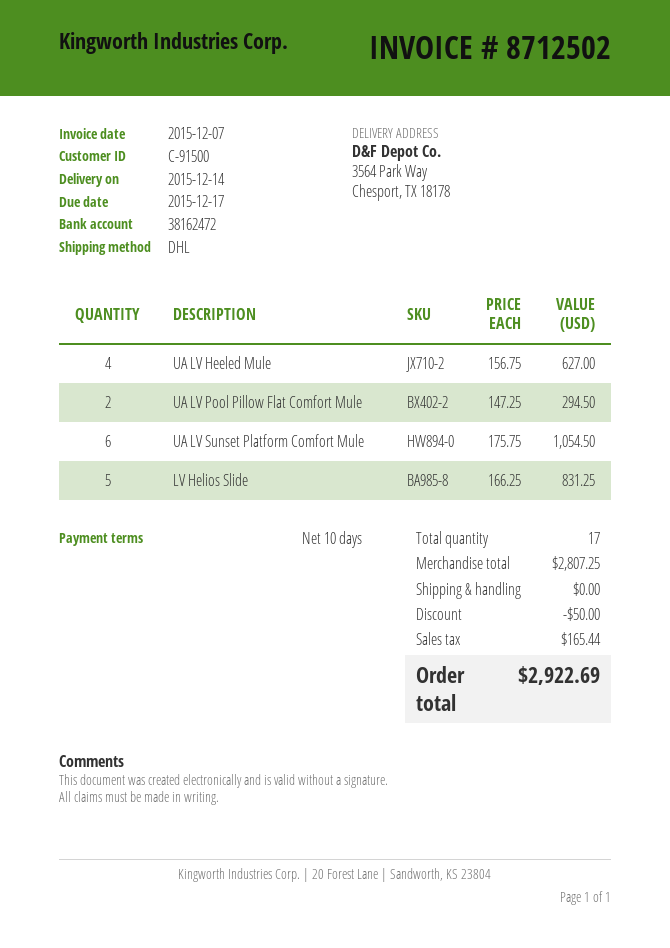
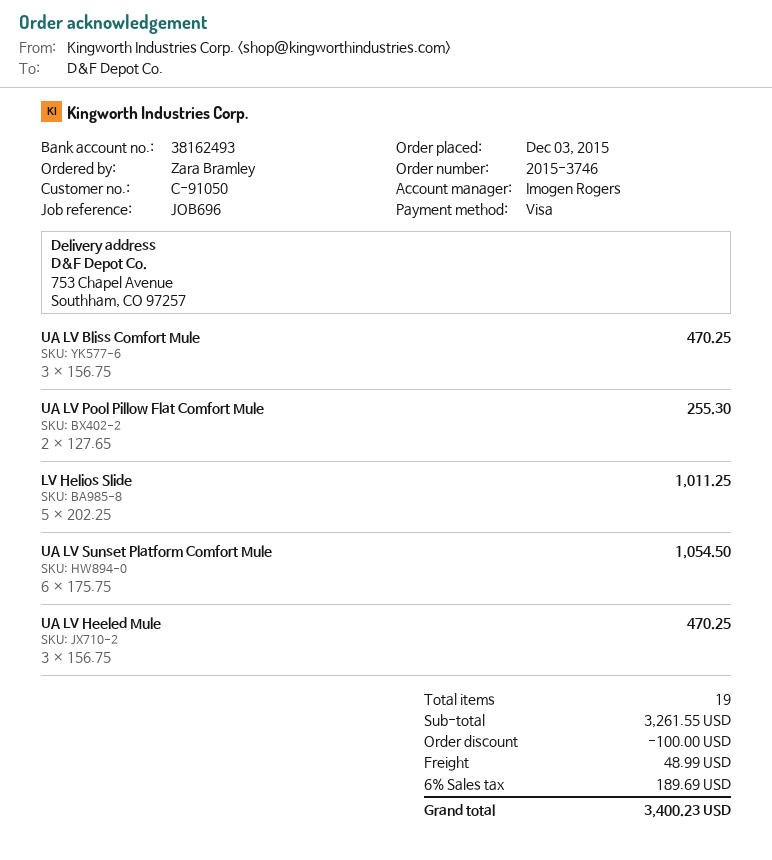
customer number: C-91500 -> C-91050
bank account: 38162472 -> 38162493
ship to: 3564 Park Way, Chesport, TX 18178 -> 753 Chapel Avenue, Southham, CO 97257
UA LV Heeled Mule: 4 x 156.75 = 627.00 -> 3 x 156.75 = 470.25
UA LV Pool Pillow Flat Comfort Mule: 2 x 147.25 = 294.50 -> 2 x 127.65 = 255.30
LV Helios Slide: 5 x 166.25 = 831.25 -> 5 x 202.25 = 1011.25
UA LV Bliss Comfort Mule: none -> 3 x 156.75 = 470.25
total quantity: 17 -> 19
subtotal: 2807.25 -> 3261.55
discount: 50.00 -> 100.00
shipping: 0.00 -> 48.99
tax: 165.44 -> 189.69
total: 2922.69 -> 3400.23

